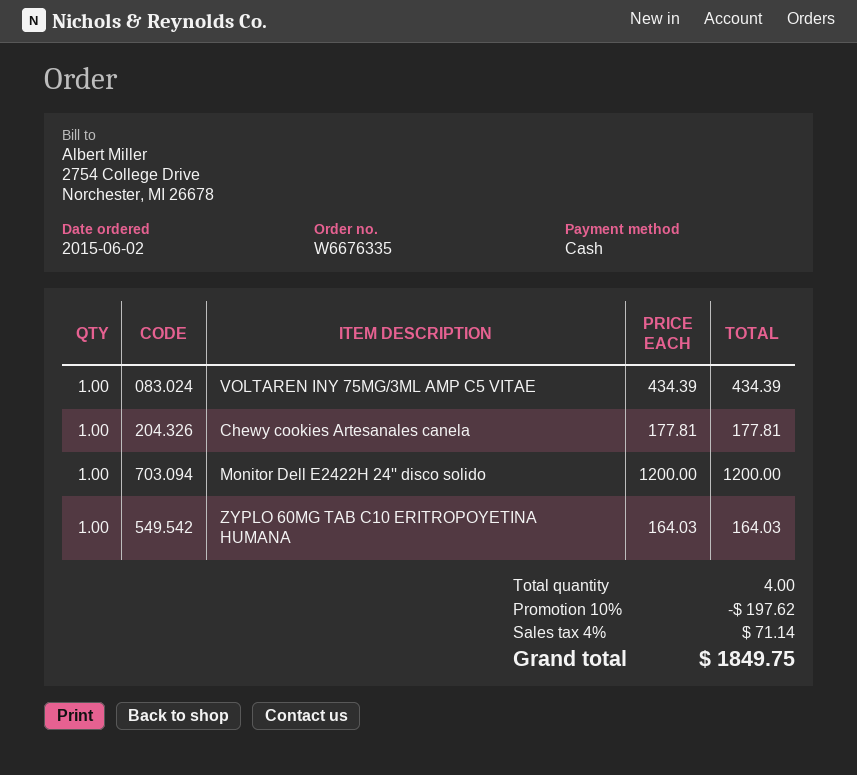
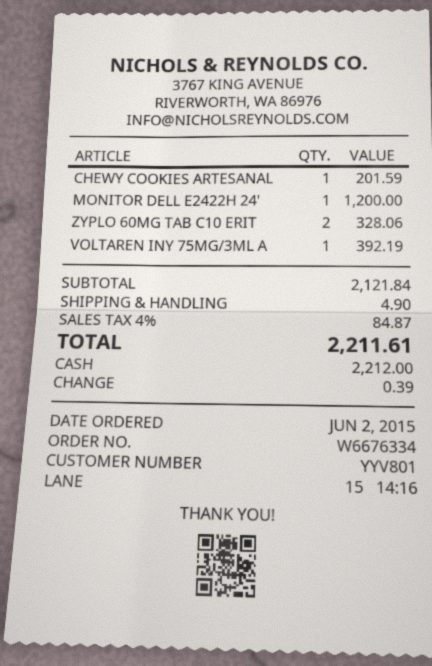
order number: W6676335 -> W6676334
VOLTAREN INY 75MG/3ML AMP C5 VITAE: 1 for 434.39 -> 1 for 392.19
Chewy cookies Artesanales canela: 1 for 177.81 -> 1 for 201.59
ZYPLO 60MG TAB C10 ERITROPOYETINA HUMANA: 1 for 164.03 -> 2 for 328.06
discount: 10% = 197.62 -> none
shipping: none -> 4.90
tax: 4% = 71.14 -> 4% = 84.87
total: 1849.75 -> 2211.61

